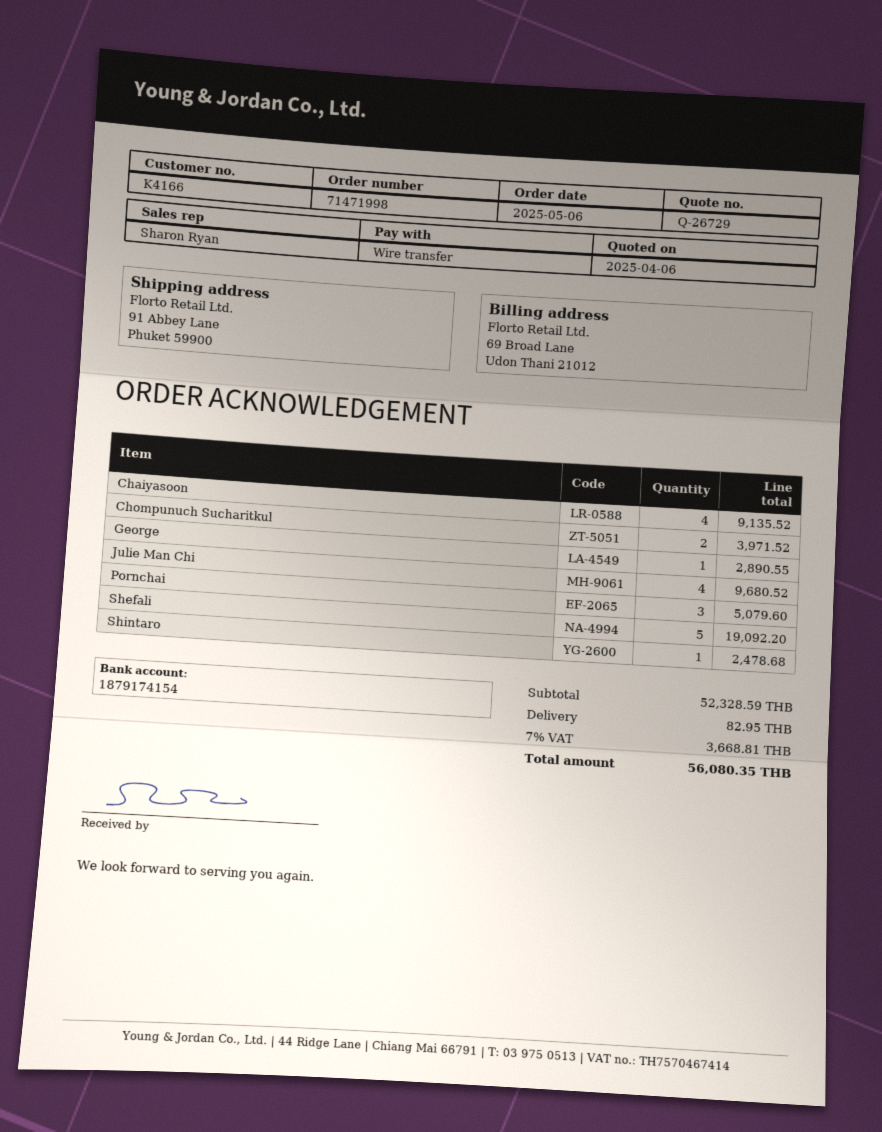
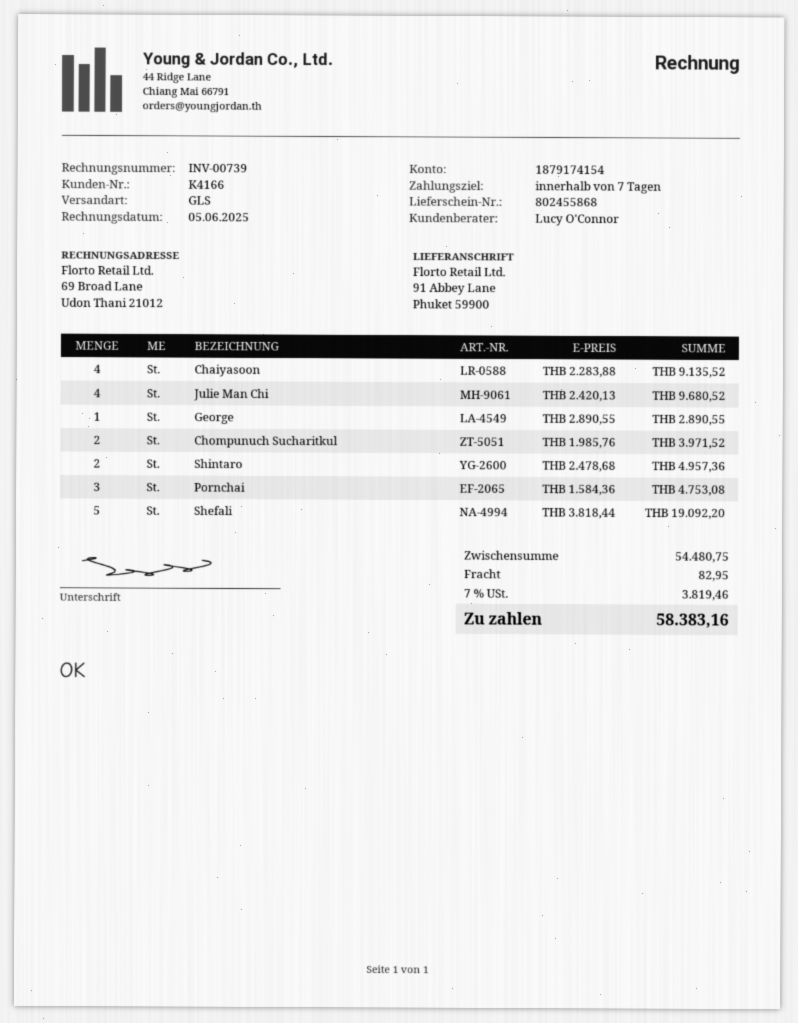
sales rep: Sharon Ryan -> Lucy O'Connor
Pornchai: 3 for 5079.60 -> 3 for 4753.08
Shintaro: 1 for 2478.68 -> 2 for 4957.36
subtotal: 52328.59 -> 54480.75
tax: 7% = 3668.81 -> 7% = 3819.46
total: 56080.35 -> 58383.16

